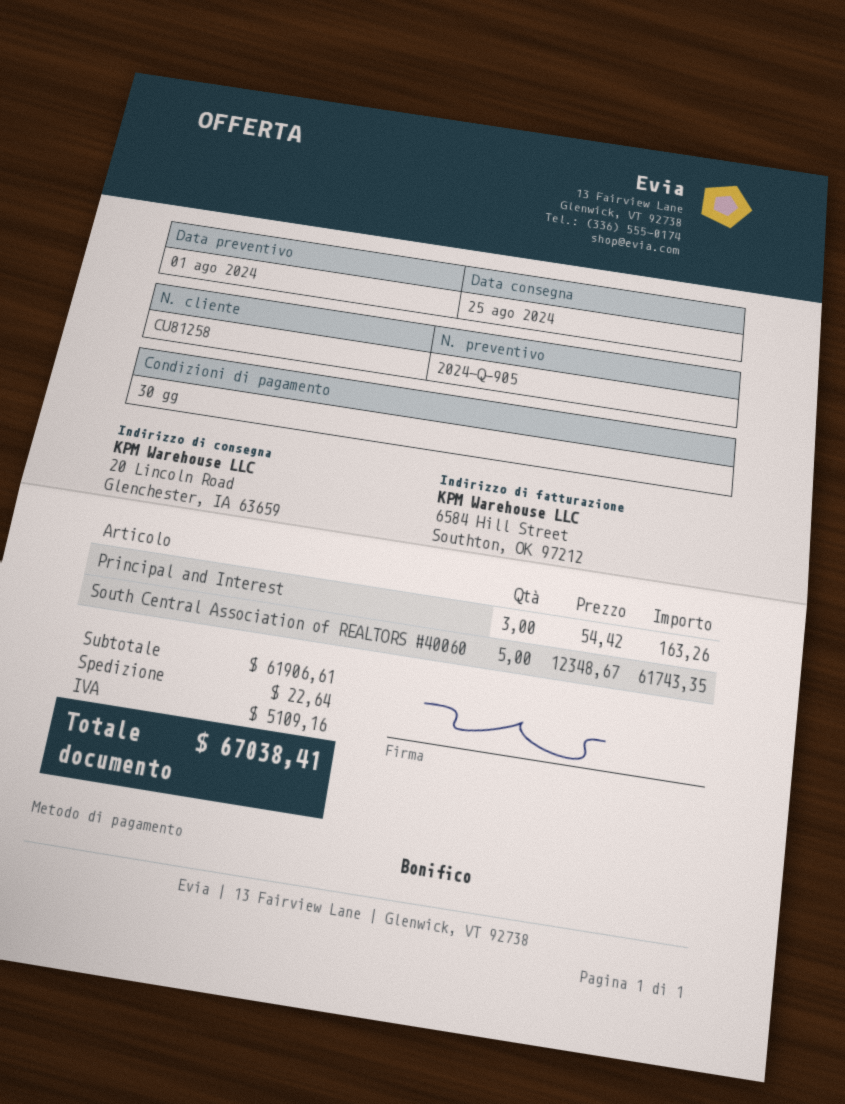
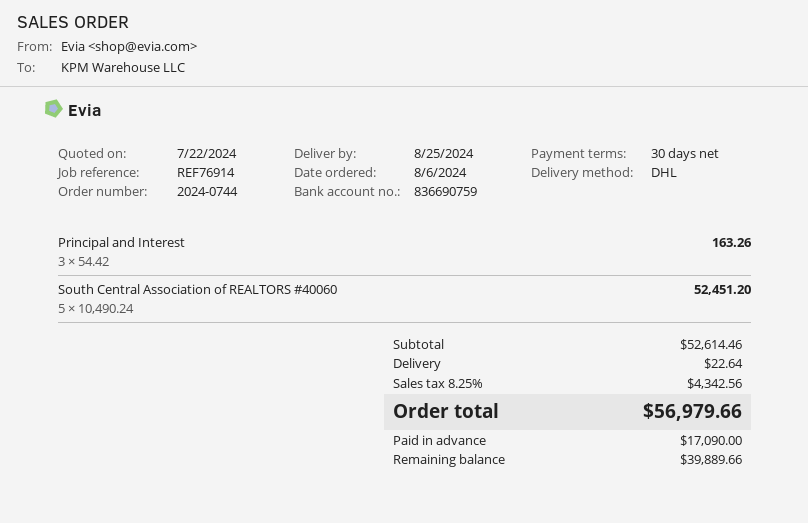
quote date: 2024-08-01 -> 2024-07-22
South Central Association of REALTORS #40060: 5 x 12348.67 = 61743.35 -> 5 x 10490.24 = 52451.20
subtotal: 61906.61 -> 52614.46
tax: 5109.16 -> 4342.56
total: 67038.41 -> 56979.66

